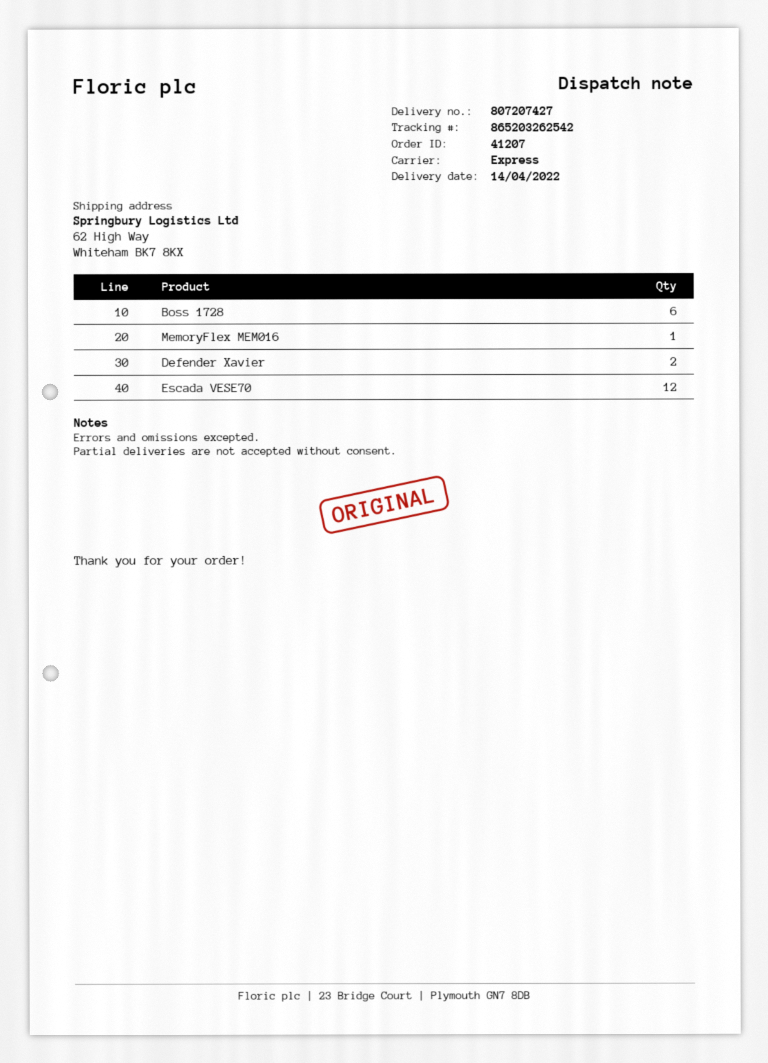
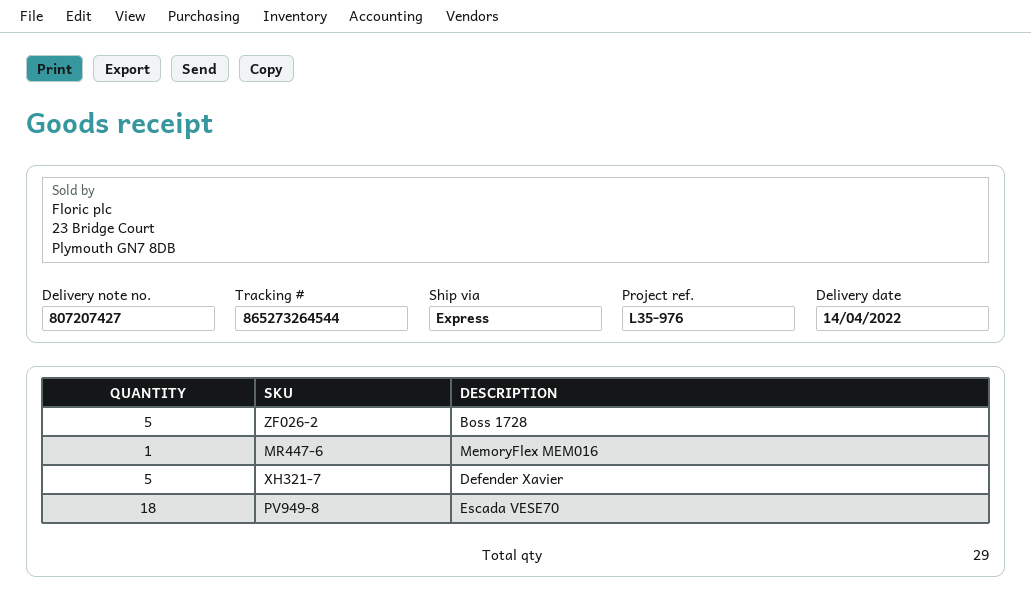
tracking number: 865203262542 -> 865273264544
Boss 1728: 6 -> 5
Defender Xavier: 2 -> 5
Escada VESE70: 12 -> 18

